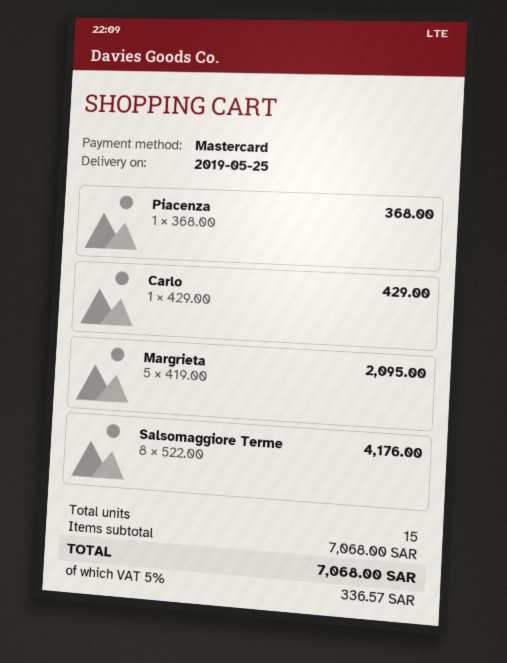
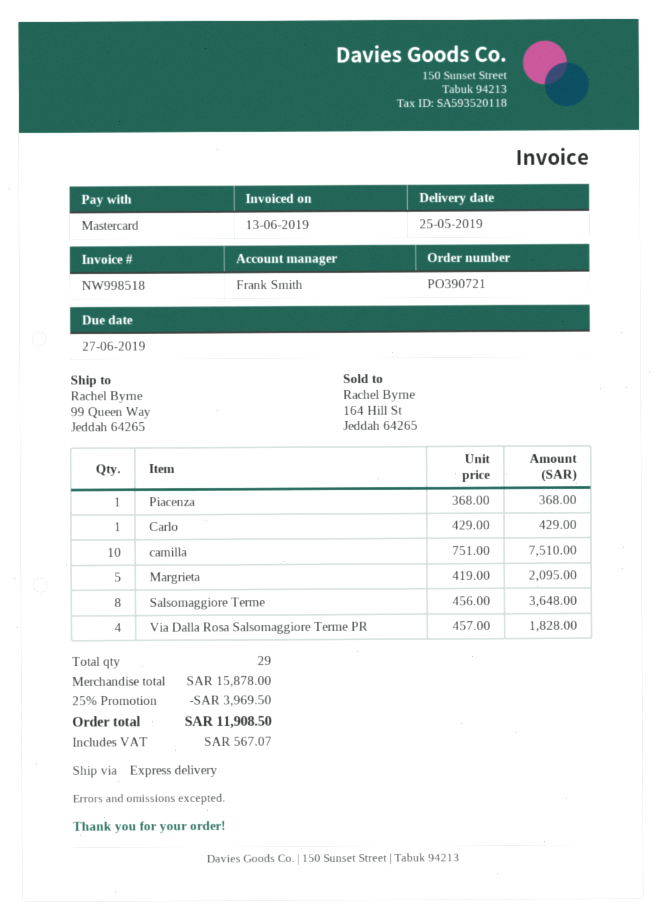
Salsomaggiore Terme: 8 x 522.00 = 4176.00 -> 8 x 456.00 = 3648.00
camilla: none -> 10 x 751.00 = 7510.00
Via Dalla Rosa Salsomaggiore Terme PR: none -> 4 x 457.00 = 1828.00
total quantity: 15 -> 29
subtotal: 7068.00 -> 15878.00
discount: none -> 25% = 3969.50
tax: 336.57 -> 567.07
total: 7068.00 -> 11908.50

